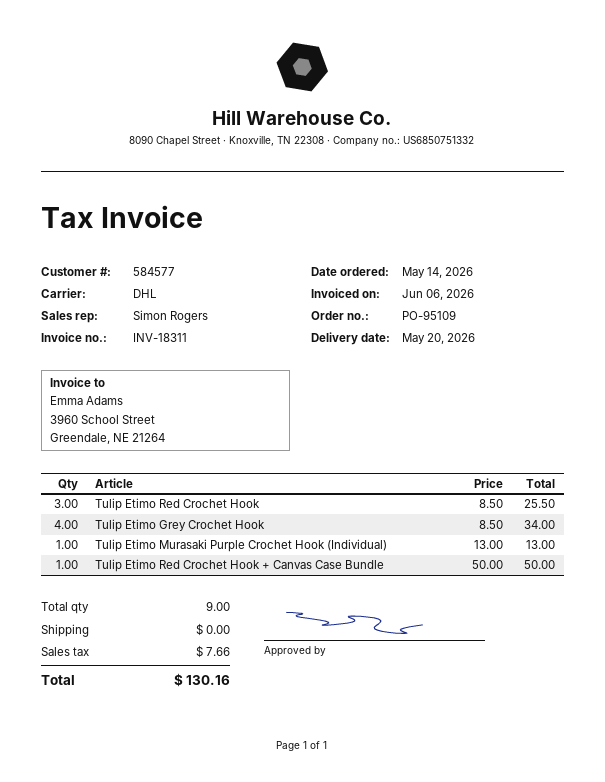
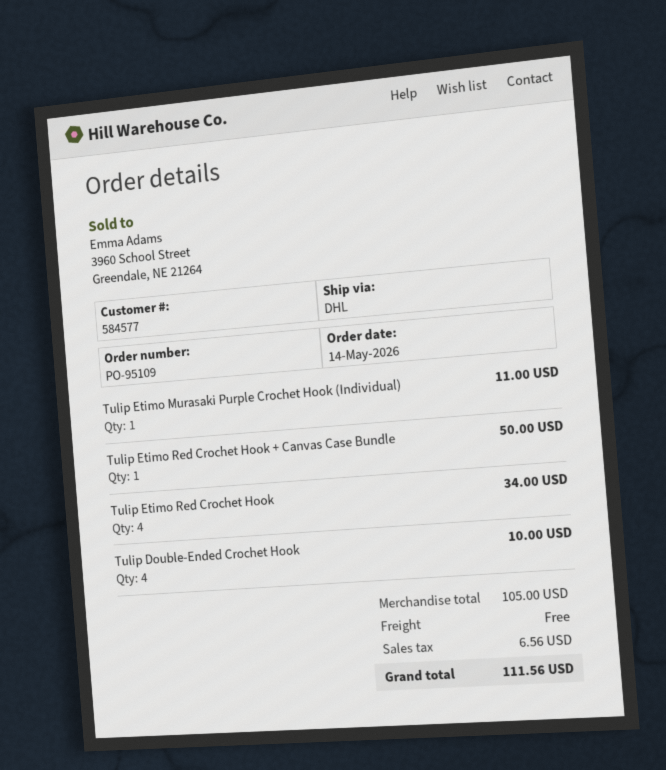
Tulip Etimo Red Crochet Hook: 3 for 25.50 -> 4 for 34.00
Tulip Etimo Grey Crochet Hook: 4 for 34.00 -> none
Tulip Etimo Murasaki Purple Crochet Hook (Individual): 1 for 13.00 -> 1 for 11.00
Tulip Double-Ended Crochet Hook: none -> 4 for 10.00
tax: 7.66 -> 6.56
total: 130.16 -> 111.56

